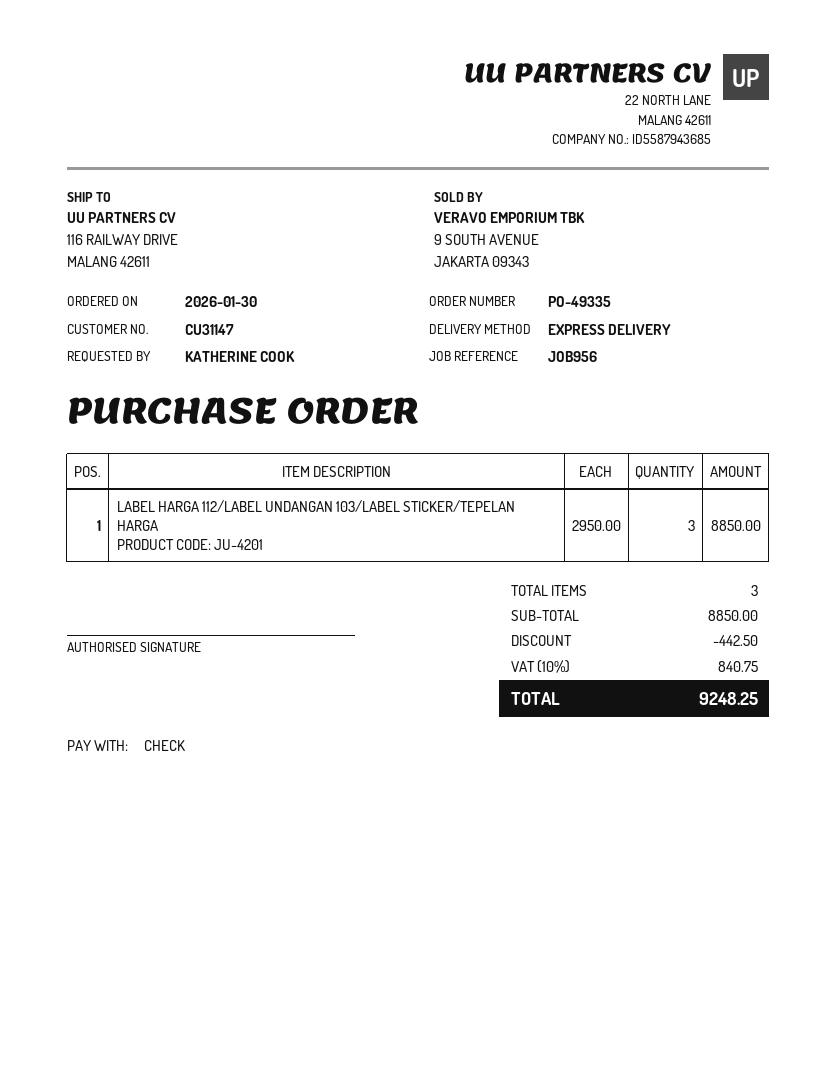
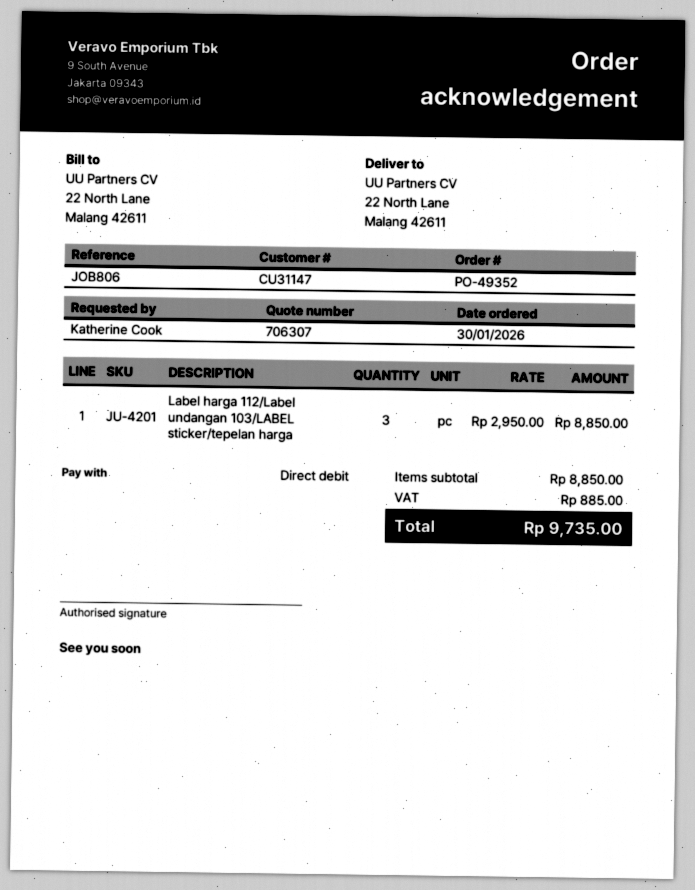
order number: PO-49335 -> PO-49352
reference: JOB956 -> JOB806
payment method: cheque -> direct debit
ship to: 116 RAILWAY DRIVE, MALANG 42611 -> 22 North Lane, Malang 42611
discount: 442.50 -> none
tax: 840.75 -> 885.00
total: 9248.25 -> 9735.00

